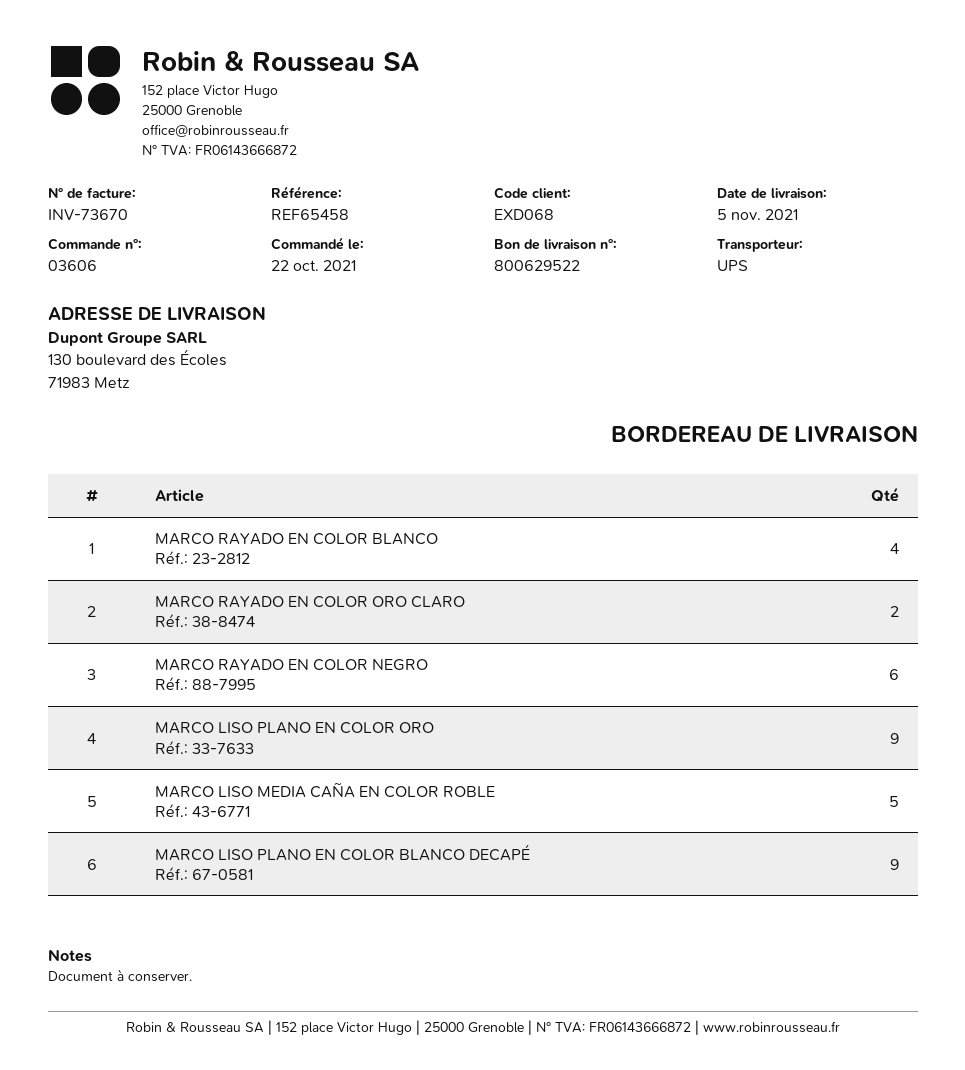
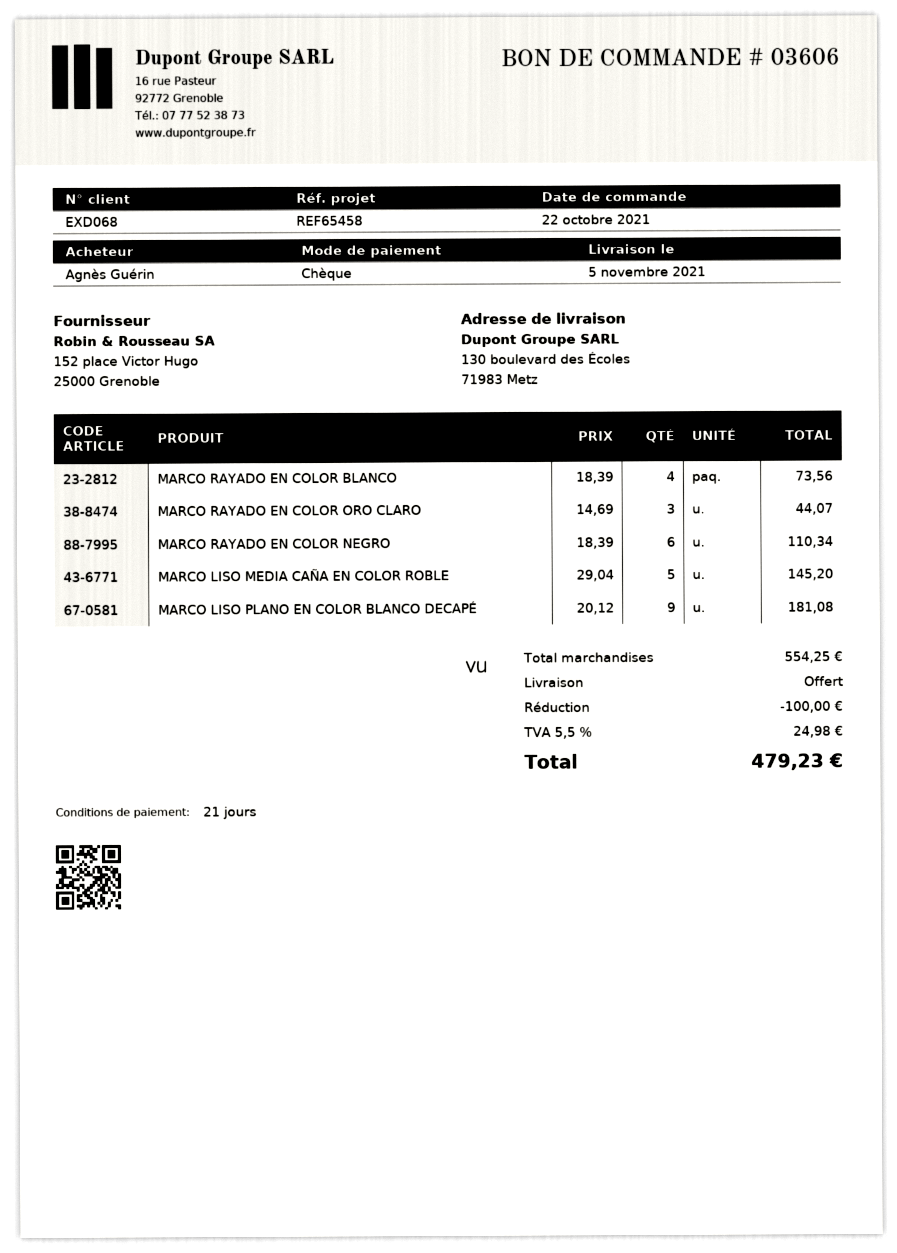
MARCO RAYADO EN COLOR ORO CLARO: 2 -> 3
MARCO LISO PLANO EN COLOR ORO: 9 -> none

